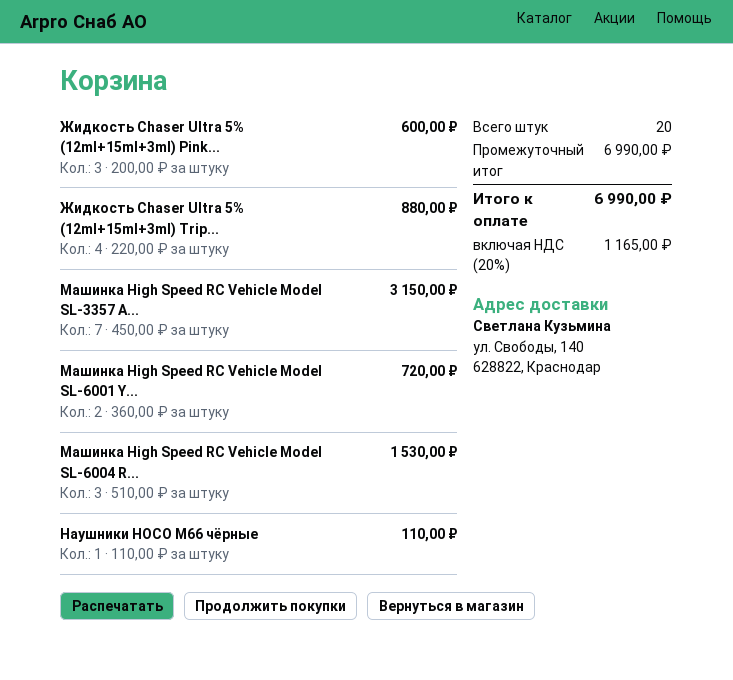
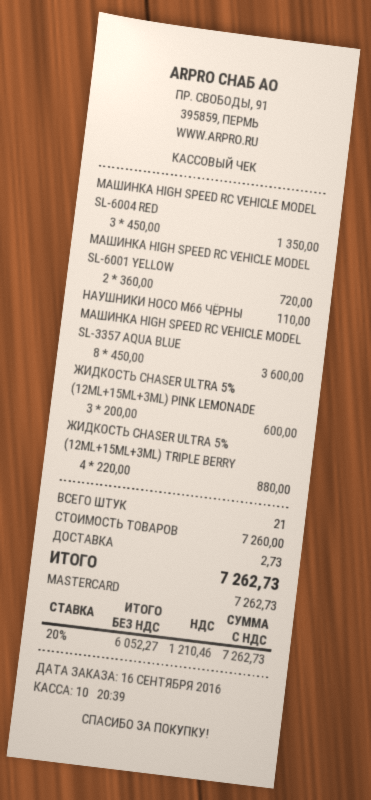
Машинка High Speed RC Vehicle Model SL-3357 A...: 7 x 450.00 = 3150.00 -> 8 x 450.00 = 3600.00
Машинка High Speed RC Vehicle Model SL-6004 R...: 3 x 510.00 = 1530.00 -> 3 x 450.00 = 1350.00
total quantity: 20 -> 21
subtotal: 6990.00 -> 7260.00
shipping: none -> 2.73
tax: 20% = 1165.00 -> 20% = 1210.46
total: 6990.00 -> 7262.73

